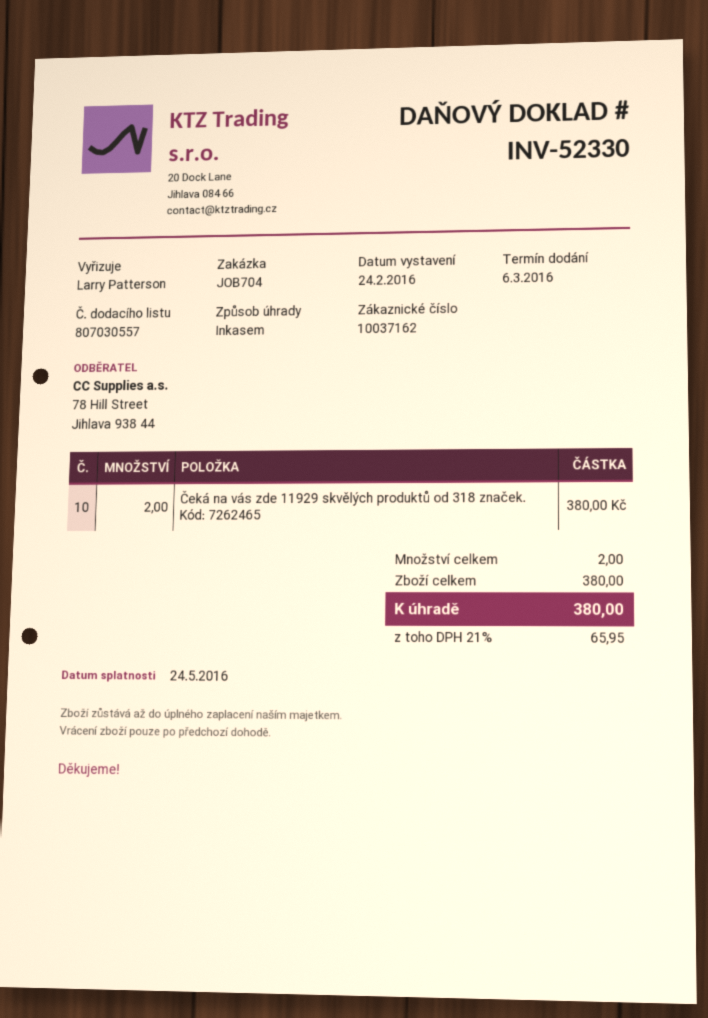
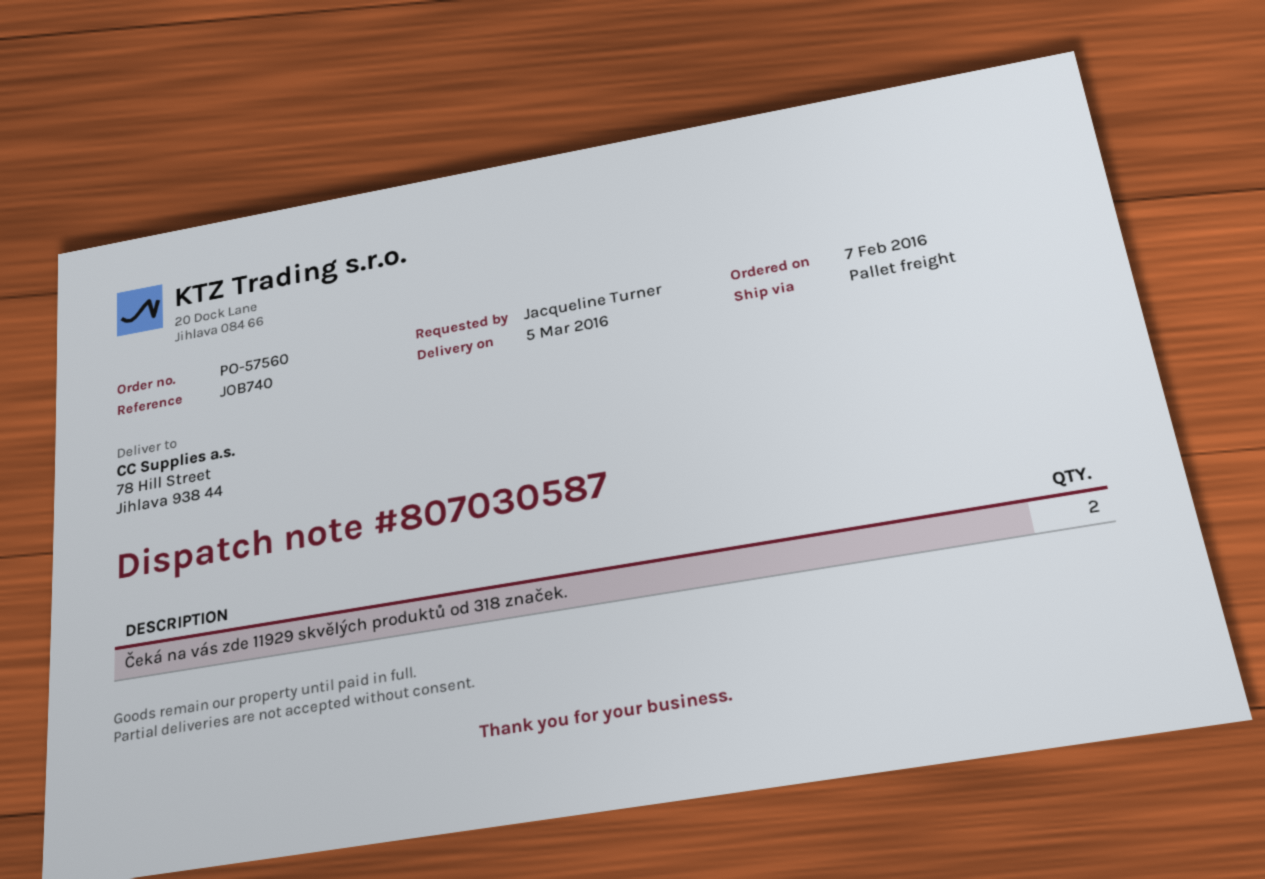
delivery note number: 807030557 -> 807030587
delivery date: 2016-03-06 -> 2016-03-05
reference: JOB704 -> JOB740

